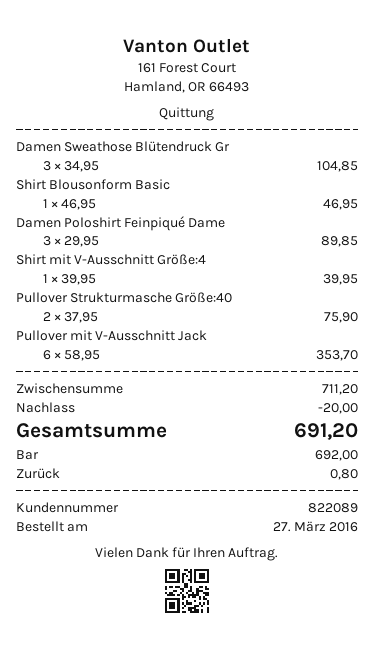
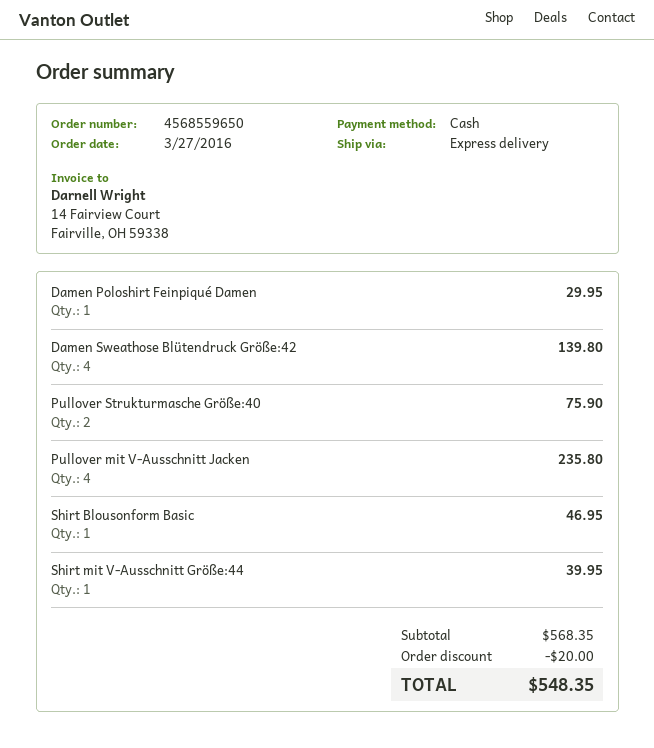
Damen Sweathose Blütendruck Gr: 3 for 104.85 -> 4 for 139.80
Damen Poloshirt Feinpiqué Dame: 3 for 89.85 -> 1 for 29.95
Pullover mit V-Ausschnitt Jack: 6 for 353.70 -> 4 for 235.80
subtotal: 711.20 -> 568.35
total: 691.20 -> 548.35

